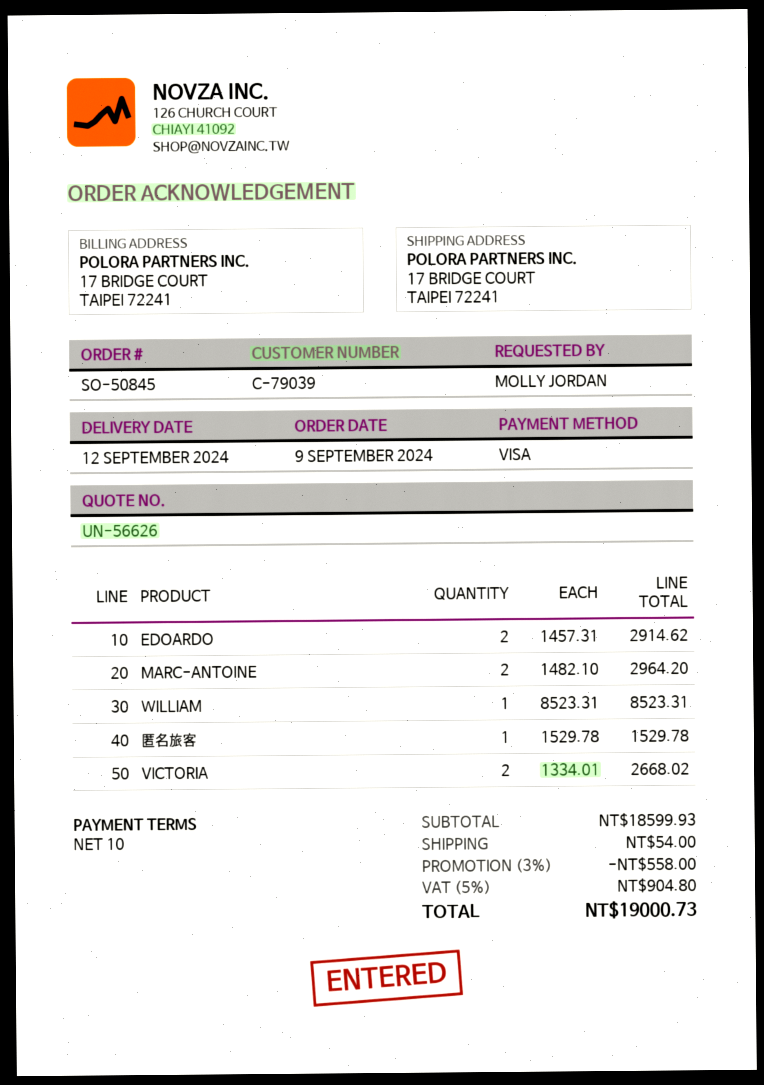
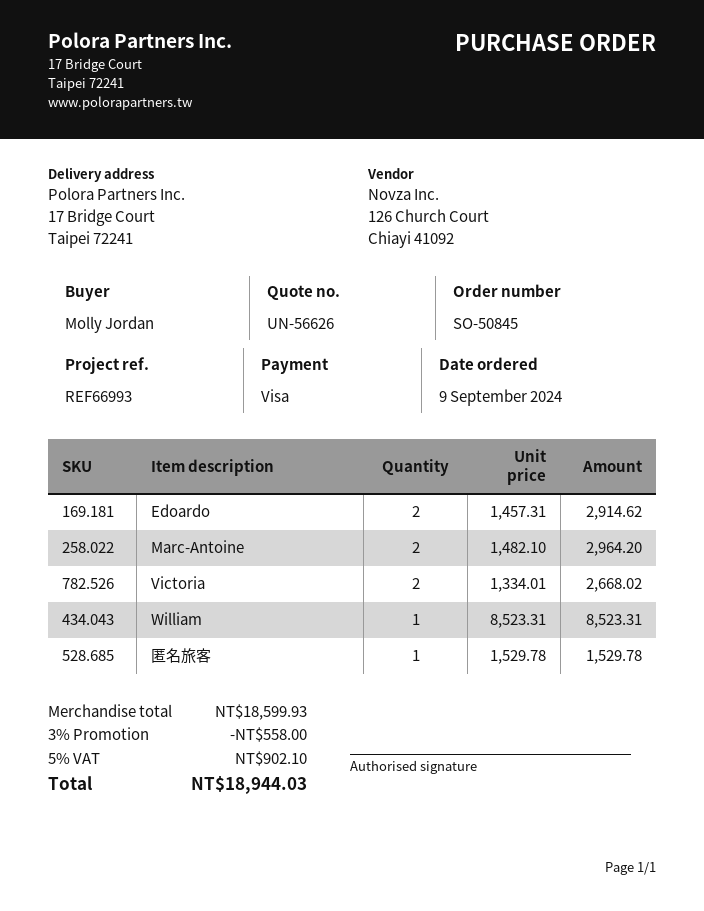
shipping: 54.00 -> none
tax: 5% = 904.80 -> 5% = 902.10
total: 19000.73 -> 18944.03

